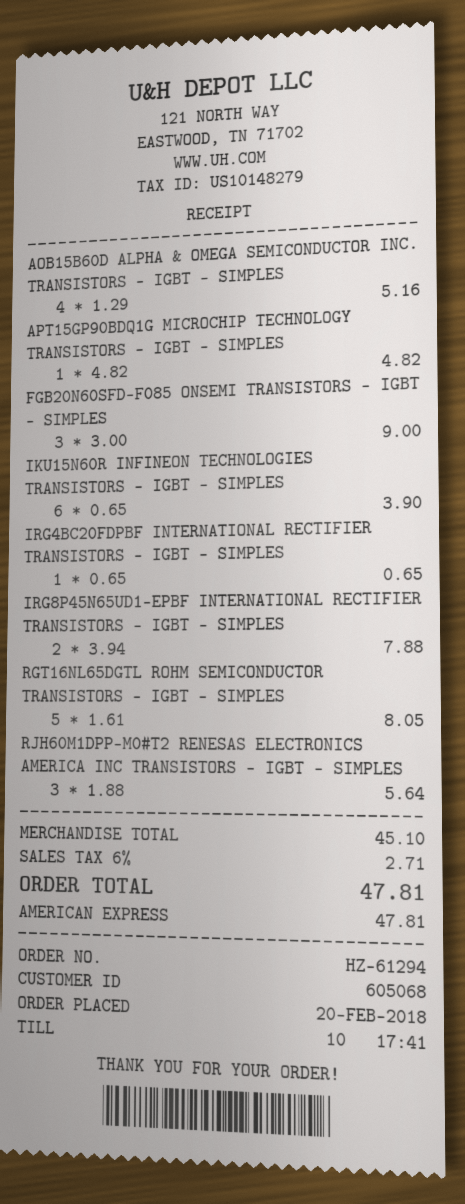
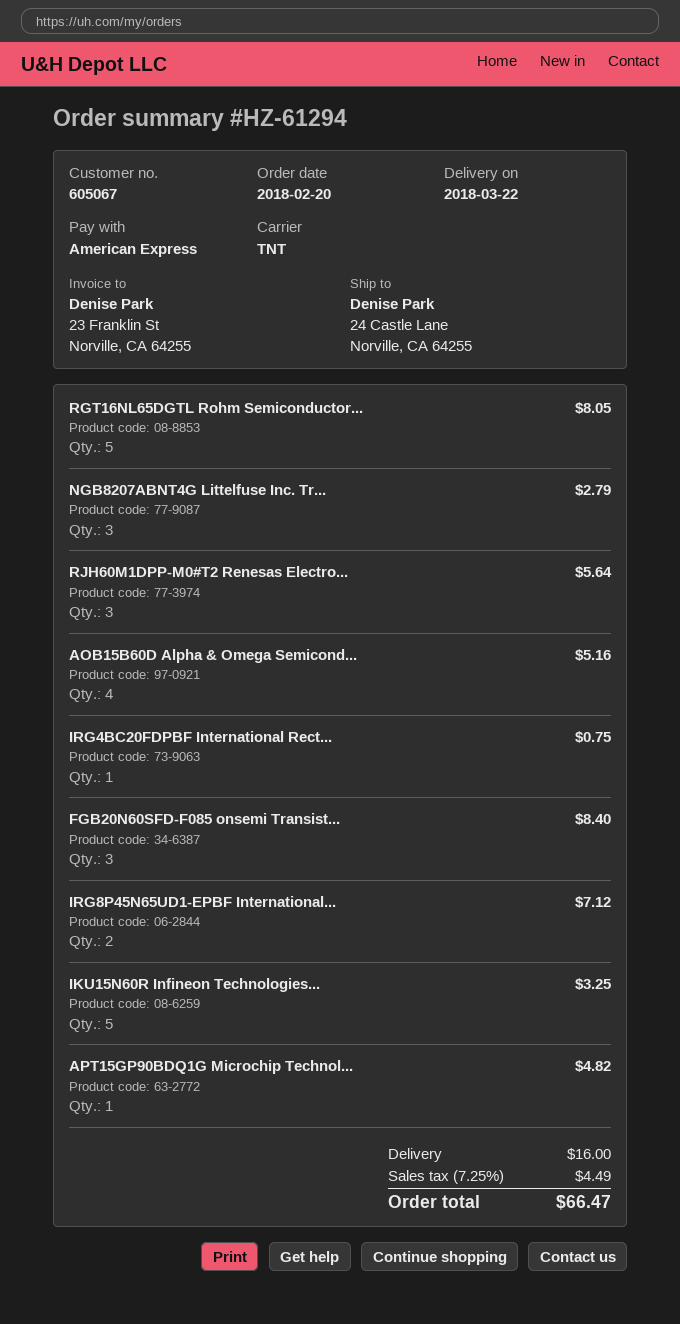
customer number: 605068 -> 605067
FGB20N60SFD-F085 ONSEMI TRANSISTORS - IGBT - SIMPLES: 3 for 9.00 -> 3 for 8.40
IKU15N60R INFINEON TECHNOLOGIES TRANSISTORS - IGBT - SIMPLES: 6 for 3.90 -> 5 for 3.25
IRG4BC20FDPBF INTERNATIONAL RECTIFIER TRANSISTORS - IGBT - SIMPLES: 1 for 0.65 -> 1 for 0.75
IRG8P45N65UD1-EPBF INTERNATIONAL RECTIFIER TRANSISTORS - IGBT - SIMPLES: 2 for 7.88 -> 2 for 7.12
NGB8207ABNT4G Littelfuse Inc. Tr...: none -> 3 for 2.79
shipping: none -> 16.00
tax: 6% = 2.71 -> 7.25% = 4.49
total: 47.81 -> 66.47

